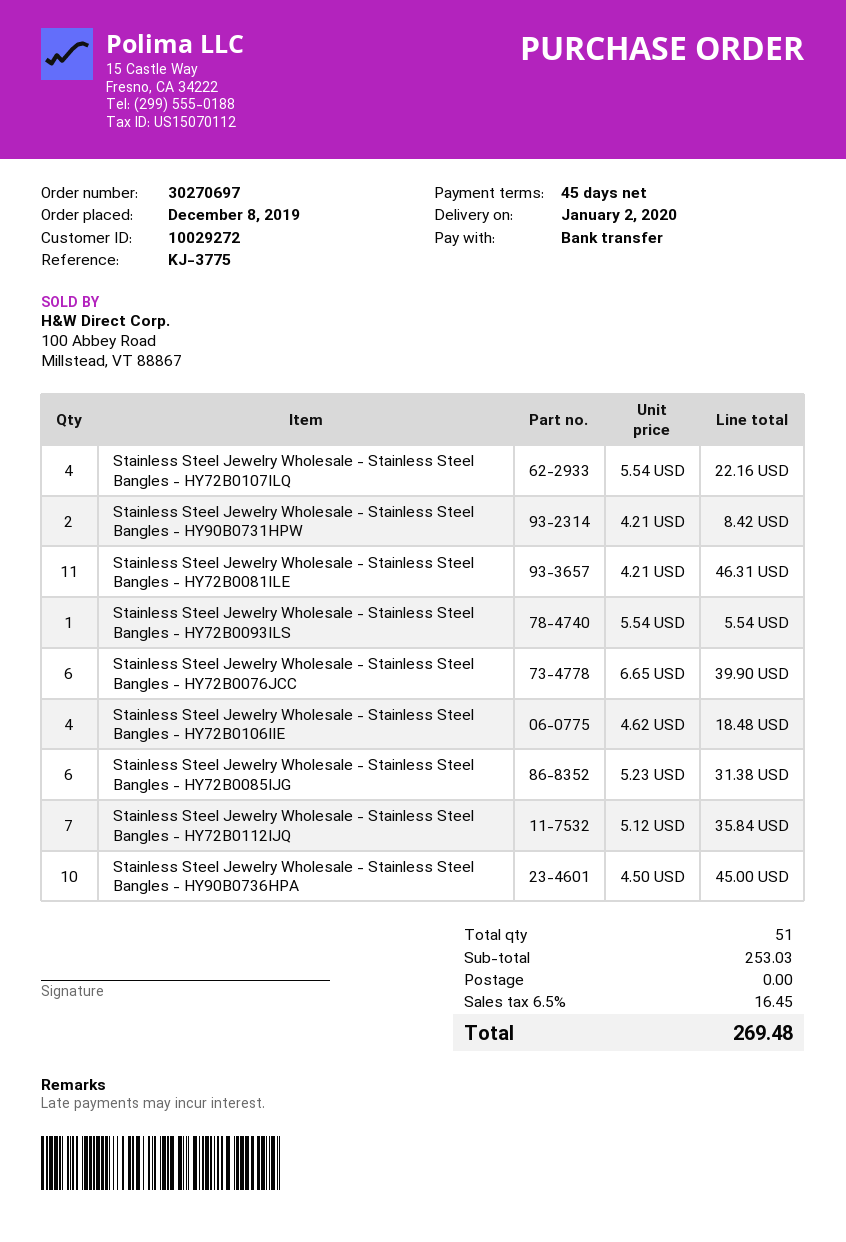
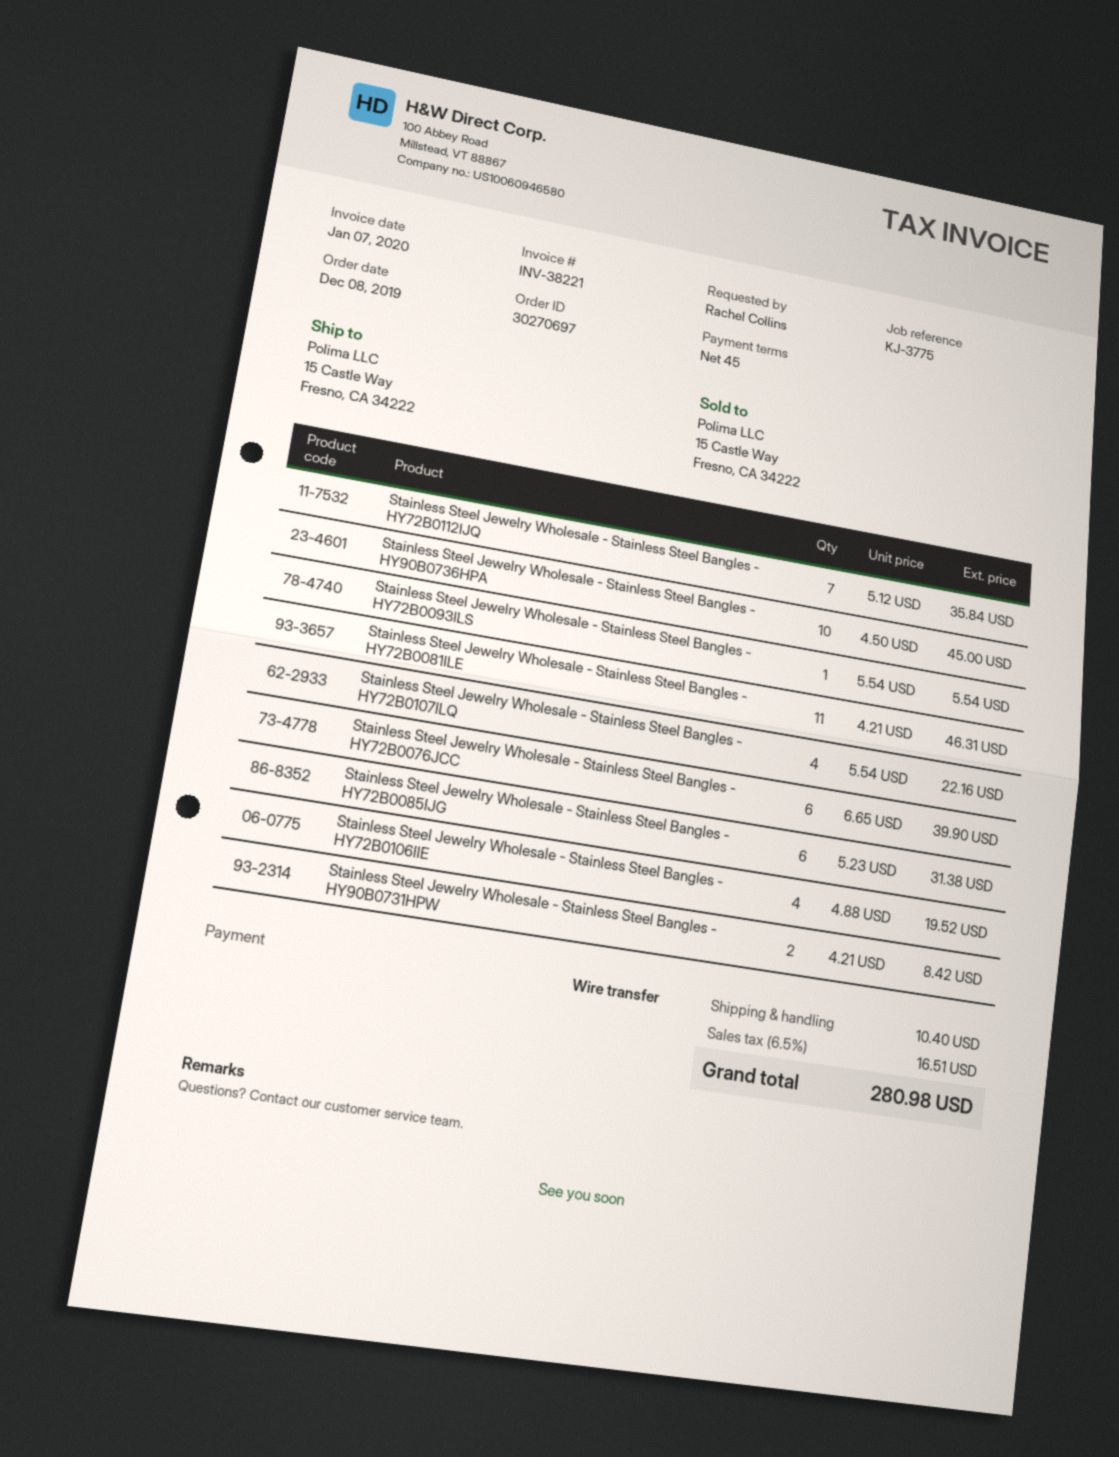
Stainless Steel Jewelry Wholesale - Stainless Steel Bangles - HY72B0106IIE: 4 x 4.62 = 18.48 -> 4 x 4.88 = 19.52
shipping: 0.00 -> 10.40
tax: 6.5% = 16.45 -> 6.5% = 16.51
total: 269.48 -> 280.98

